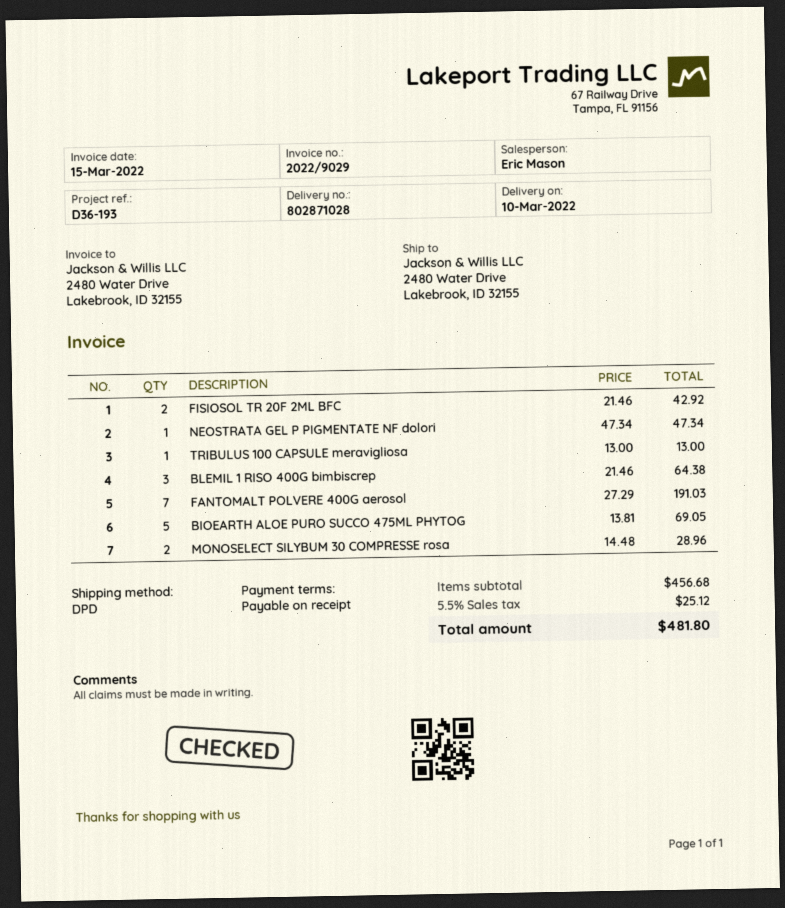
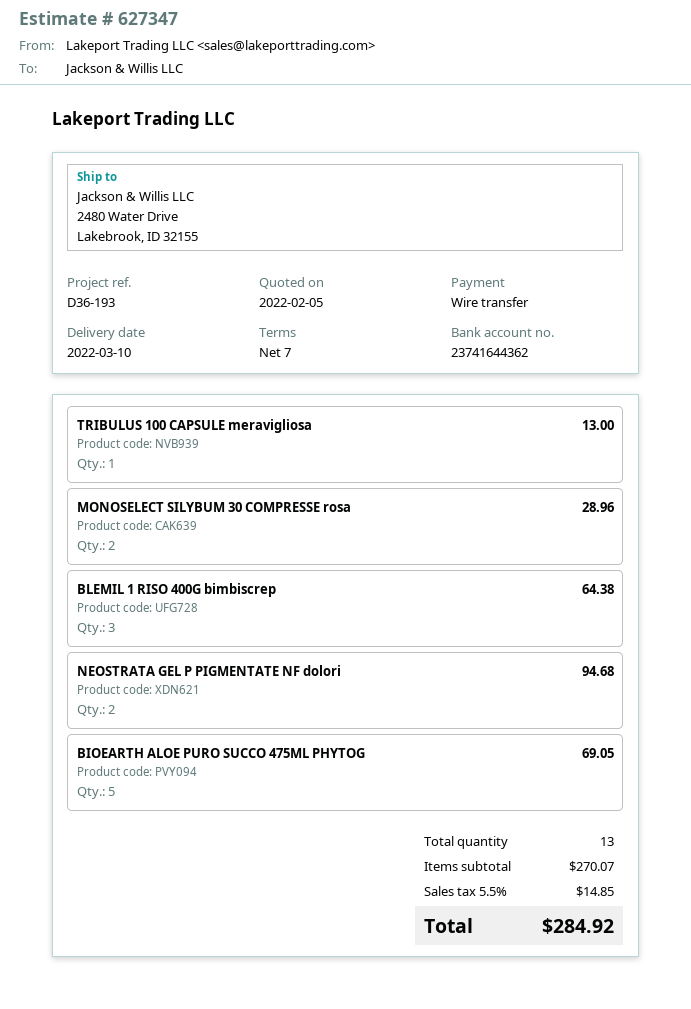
payment terms: on receipt -> 7 days
FISIOSOL TR 20F 2ML BFC: 2 for 42.92 -> none
NEOSTRATA GEL P PIGMENTATE NF dolori: 1 for 47.34 -> 2 for 94.68
FANTOMALT POLVERE 400G aerosol: 7 for 191.03 -> none
subtotal: 456.68 -> 270.07
tax: 5.5% = 25.12 -> 5.5% = 14.85
total: 481.80 -> 284.92

